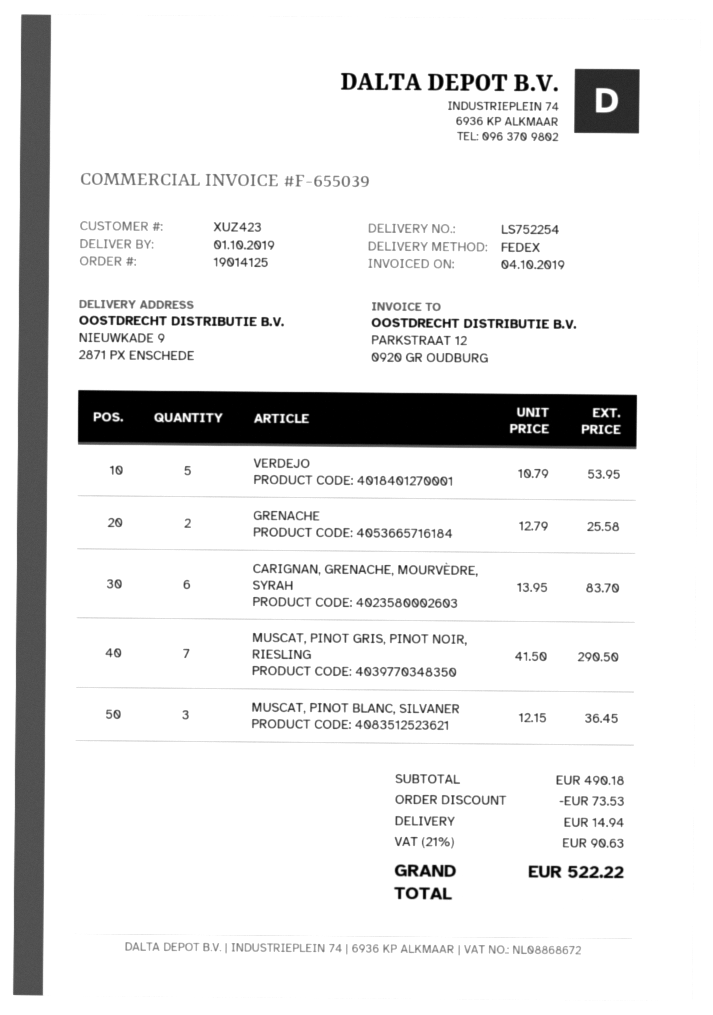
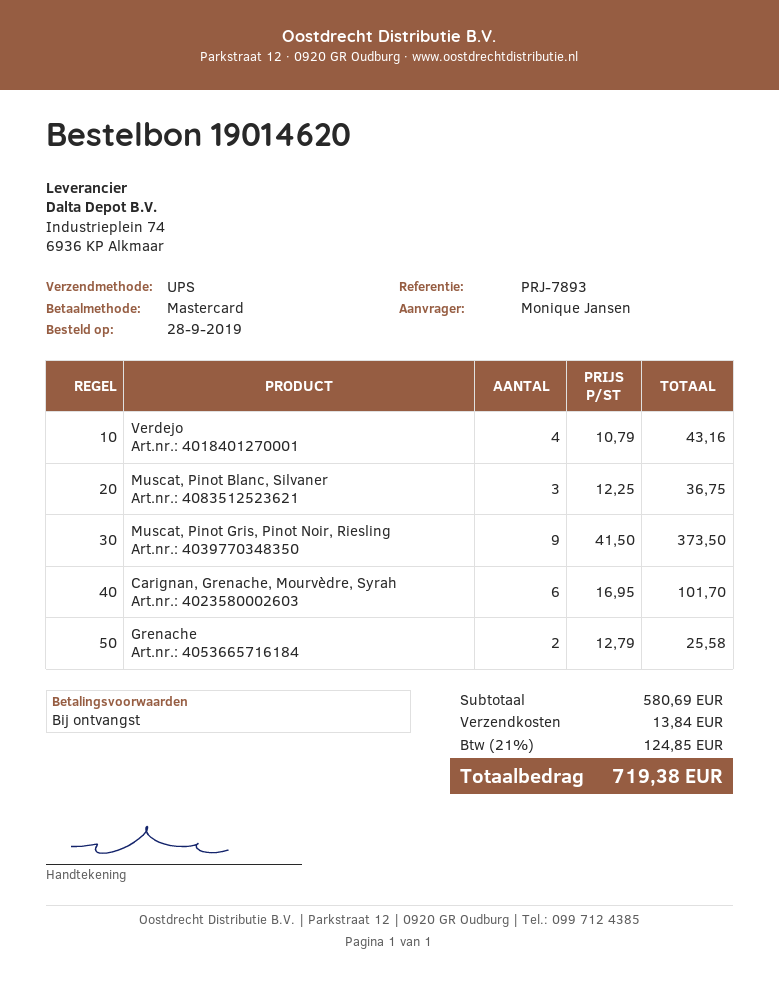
order number: 19014125 -> 19014620
shipping method: FedEx -> UPS
VERDEJO: 5 x 10.79 = 53.95 -> 4 x 10.79 = 43.16
CARIGNAN, GRENACHE, MOURVÈDRE, SYRAH: 6 x 13.95 = 83.70 -> 6 x 16.95 = 101.70
MUSCAT, PINOT GRIS, PINOT NOIR, RIESLING: 7 x 41.50 = 290.50 -> 9 x 41.50 = 373.50
MUSCAT, PINOT BLANC, SILVANER: 3 x 12.15 = 36.45 -> 3 x 12.25 = 36.75
subtotal: 490.18 -> 580.69
discount: 73.53 -> none
shipping: 14.94 -> 13.84
tax: 21% = 90.63 -> 21% = 124.85
total: 522.22 -> 719.38

